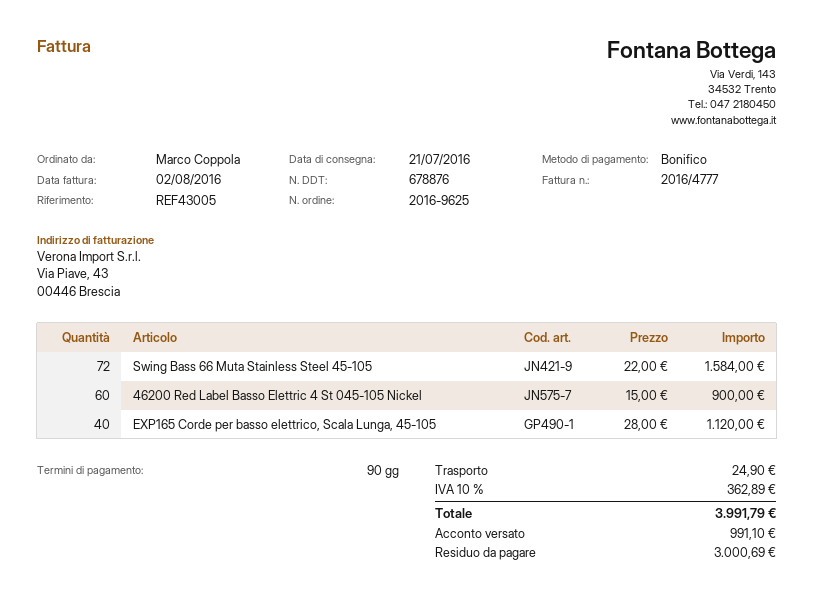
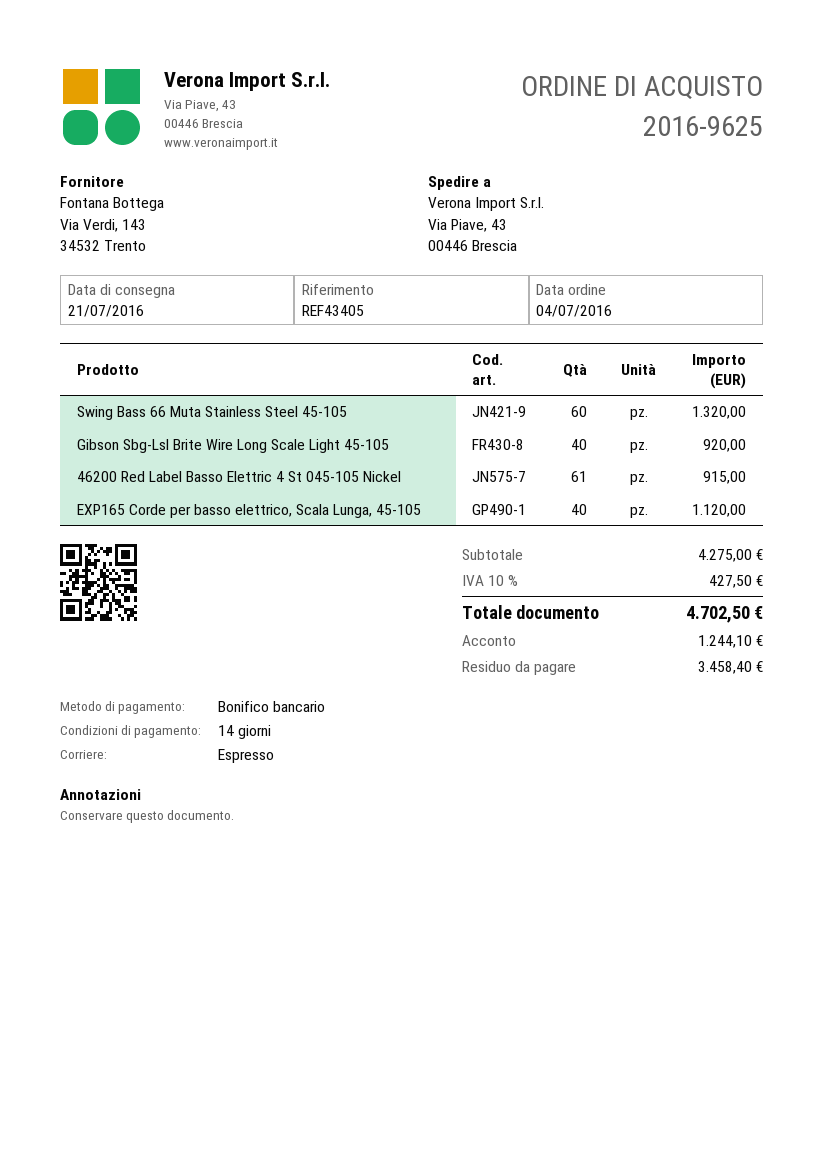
payment terms: 90 days -> 14 days
reference: REF43005 -> REF43405
Swing Bass 66 Muta Stainless Steel 45-105: 72 for 1584.00 -> 60 for 1320.00
46200 Red Label Basso Elettric 4 St 045-105 Nickel: 60 for 900.00 -> 61 for 915.00
Gibson Sbg-Lsl Brite Wire Long Scale Light 45-105: none -> 40 for 920.00
shipping: 24.90 -> none
tax: 10% = 362.89 -> 10% = 427.50
total: 3991.79 -> 4702.50
deposit: 991.10 -> 1244.10
balance: 3000.69 -> 3458.40

